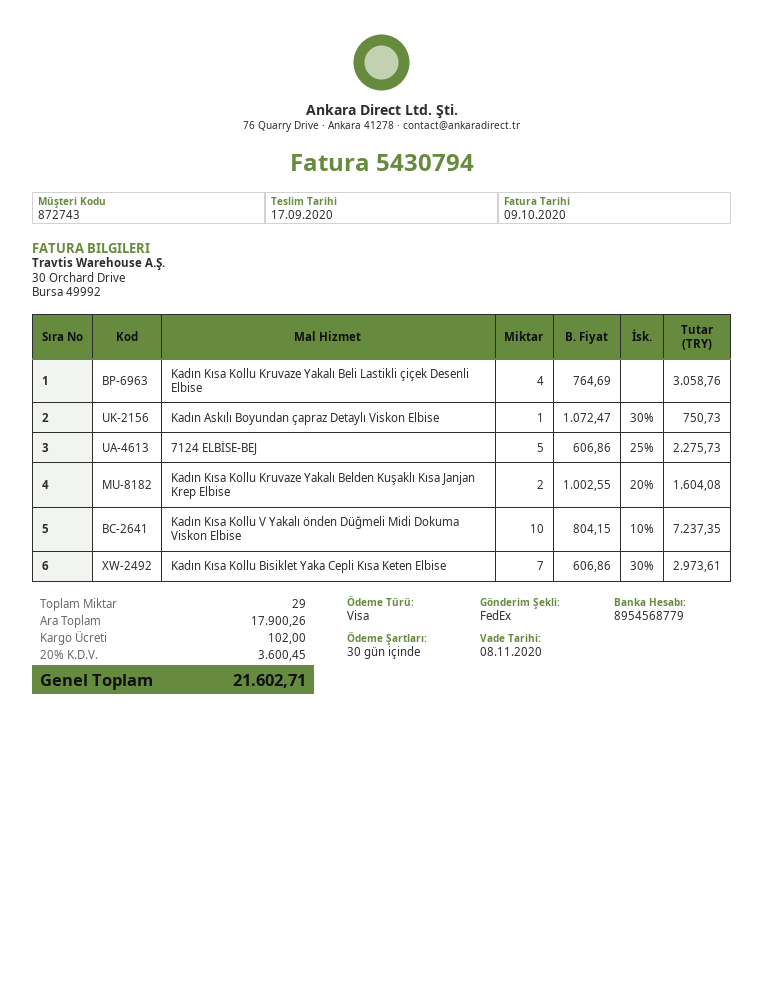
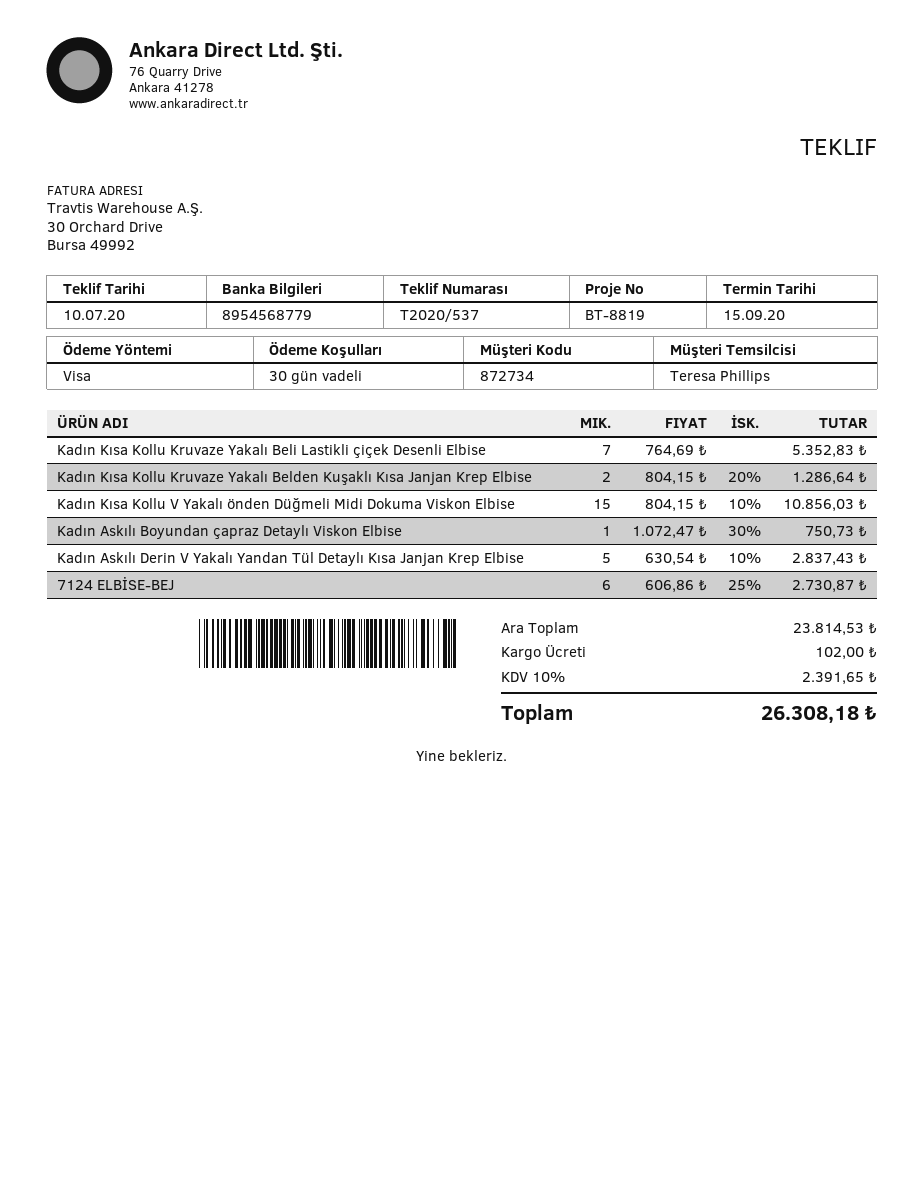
delivery date: 2020-09-17 -> 2020-09-15
customer number: 872743 -> 872734
Kadın Kısa Kollu Kruvaze Yakalı Beli Lastikli çiçek Desenli Elbise: 4 x 764.69 = 3058.76 -> 7 x 764.69 = 5352.83
7124 ELBİSE-BEJ: 5 x 606.86 - 25% = 2275.73 -> 6 x 606.86 - 25% = 2730.87
Kadın Kısa Kollu Kruvaze Yakalı Belden Kuşaklı Kısa Janjan Krep Elbise: 2 x 1002.55 - 20% = 1604.08 -> 2 x 804.15 - 20% = 1286.64
Kadın Kısa Kollu V Yakalı önden Düğmeli Midi Dokuma Viskon Elbise: 10 x 804.15 - 10% = 7237.35 -> 15 x 804.15 - 10% = 10856.03
Kadın Kısa Kollu Bisiklet Yaka Cepli Kısa Keten Elbise: 7 x 606.86 - 30% = 2973.61 -> none
Kadın Askılı Derin V Yakalı Yandan Tül Detaylı Kısa Janjan Krep Elbise: none -> 5 x 630.54 - 10% = 2837.43
subtotal: 17900.26 -> 23814.53
tax: 20% = 3600.45 -> 10% = 2391.65
total: 21602.71 -> 26308.18

